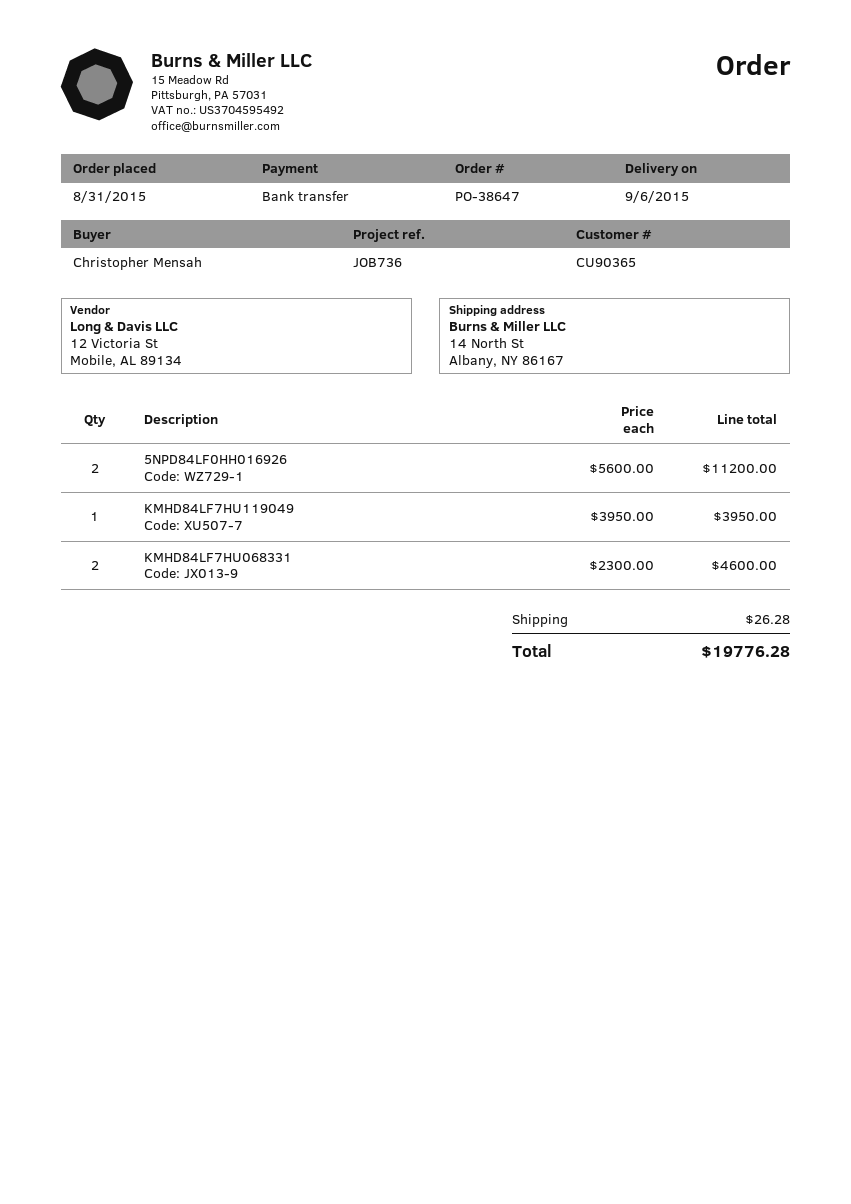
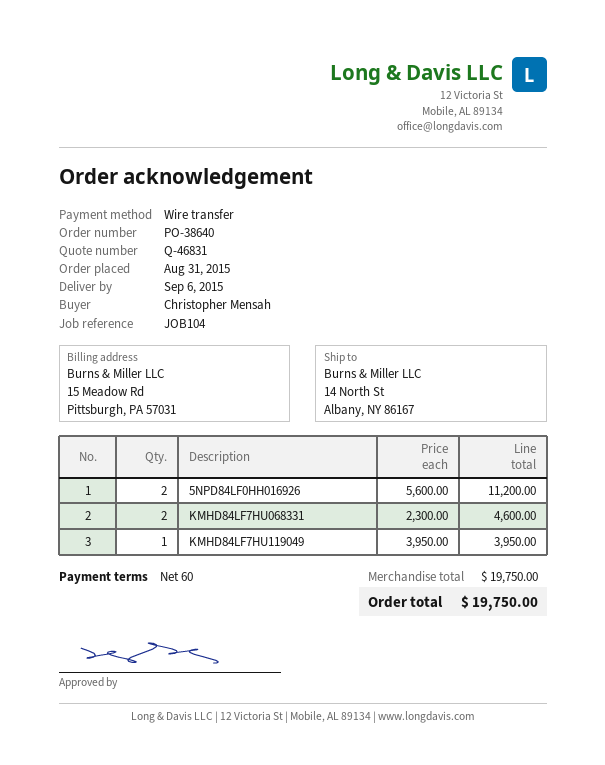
order number: PO-38647 -> PO-38640
reference: JOB736 -> JOB104
shipping: 26.28 -> none
total: 19776.28 -> 19750.00

